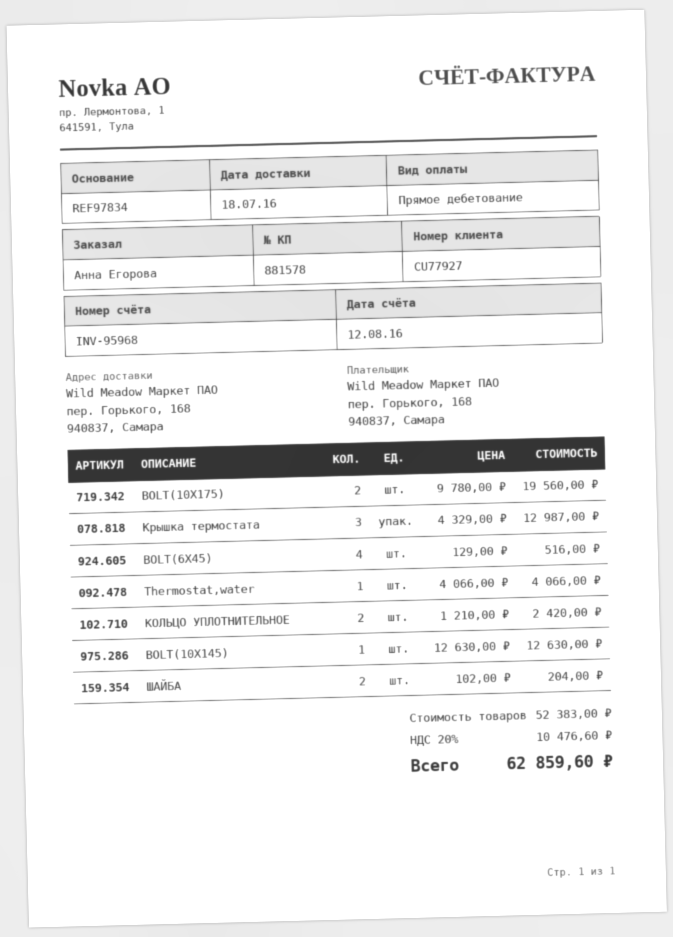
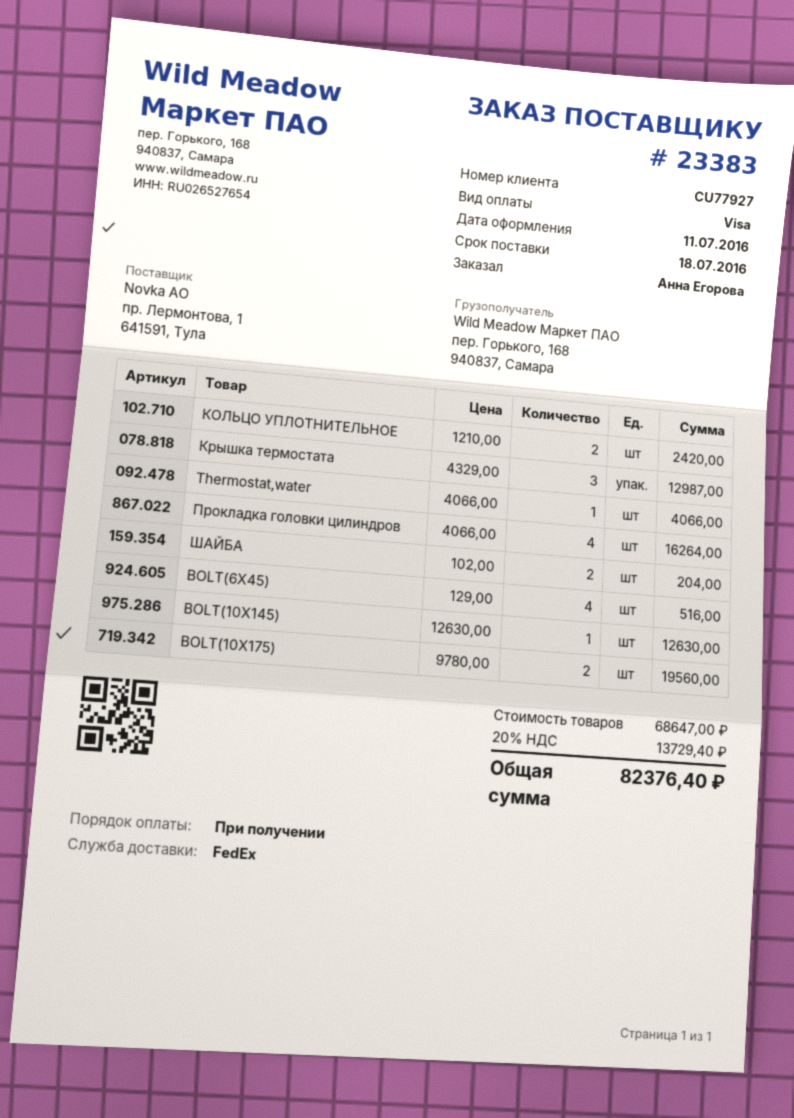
payment method: direct debit -> Visa
Прокладка головки цилиндров: none -> 4 x 4066.00 = 16264.00
subtotal: 52383.00 -> 68647.00
tax: 20% = 10476.60 -> 20% = 13729.40
total: 62859.60 -> 82376.40

